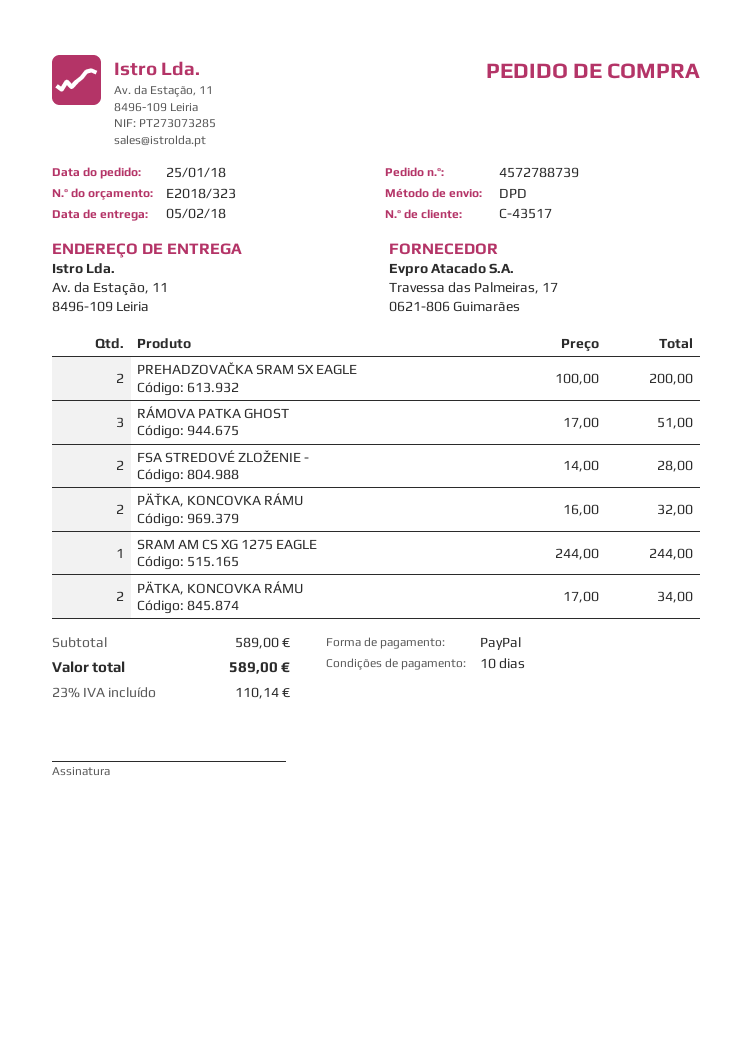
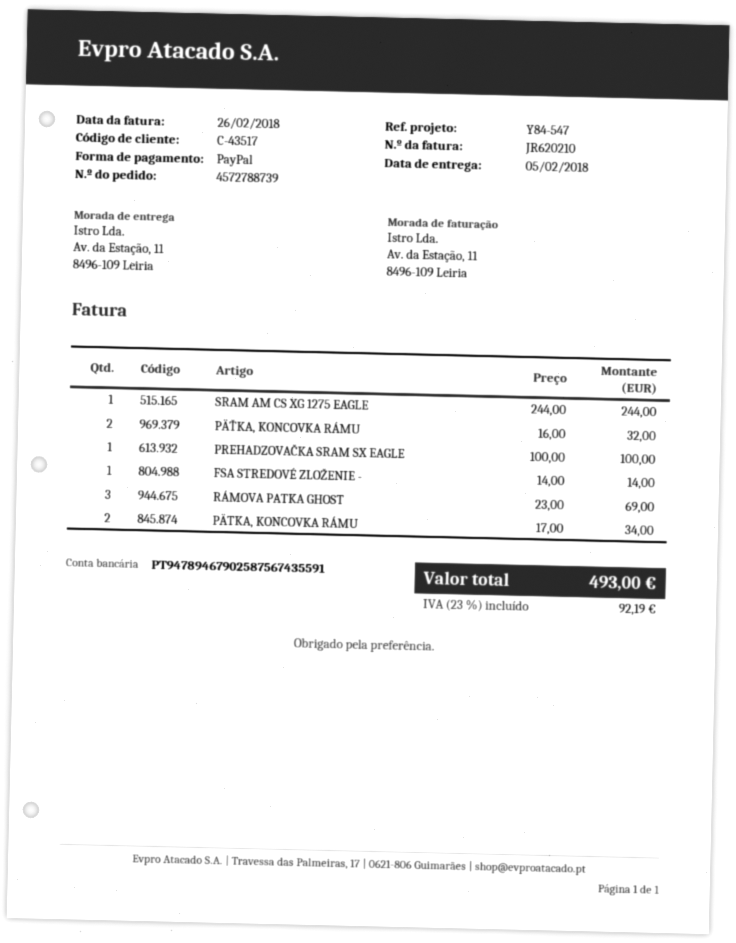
PREHADZOVAČKA SRAM SX EAGLE: 2 x 100.00 = 200.00 -> 1 x 100.00 = 100.00
RÁMOVA PATKA GHOST: 3 x 17.00 = 51.00 -> 3 x 23.00 = 69.00
FSA STREDOVÉ ZLOŽENIE -: 2 x 14.00 = 28.00 -> 1 x 14.00 = 14.00
tax: 23% = 110.14 -> 23% = 92.19
total: 589.00 -> 493.00

